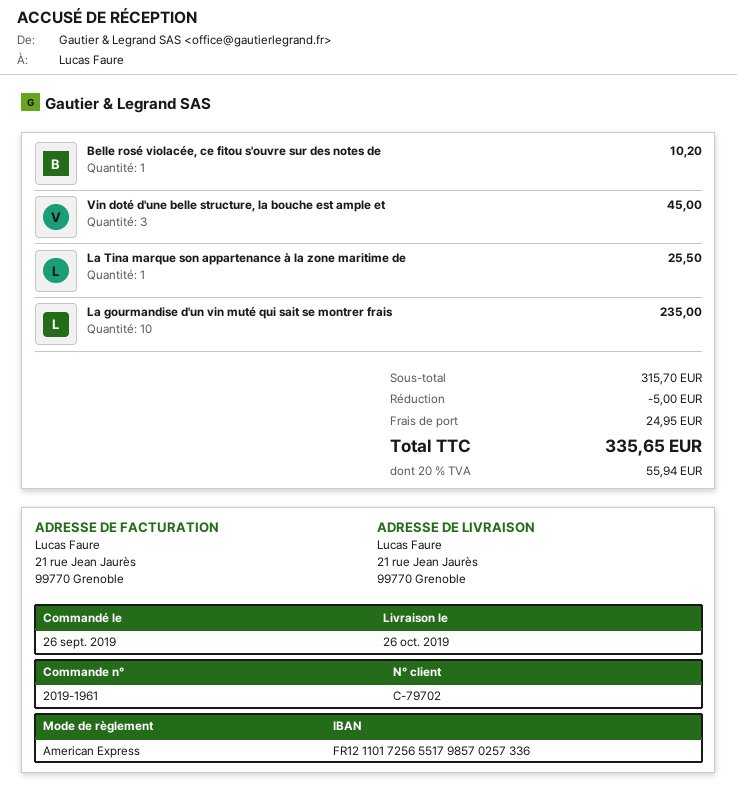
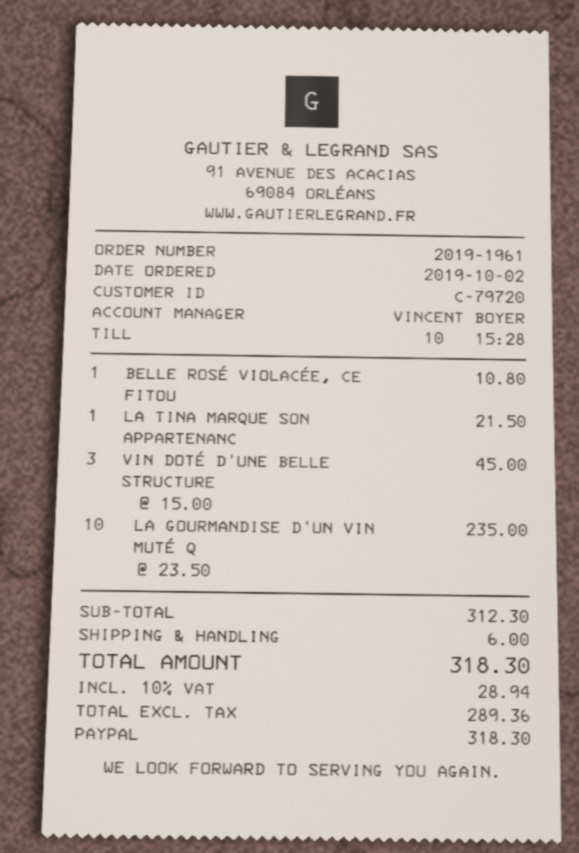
order date: 2019-09-26 -> 2019-10-02
customer number: C-79702 -> C-79720
payment method: American Express -> PayPal
Belle rosé violacée, ce fitou s'ouvre sur des notes de: 1 for 10.20 -> 1 for 10.80
La Tina marque son appartenance à la zone maritime de: 1 for 25.50 -> 1 for 21.50
subtotal: 315.70 -> 312.30
discount: 5.00 -> none
shipping: 24.95 -> 6.00
tax: 20% = 55.94 -> 10% = 28.94
total: 335.65 -> 318.30

